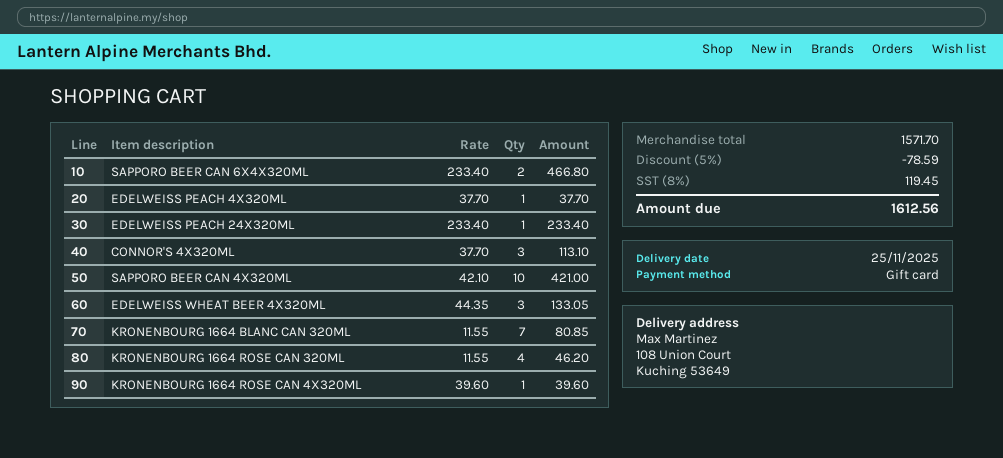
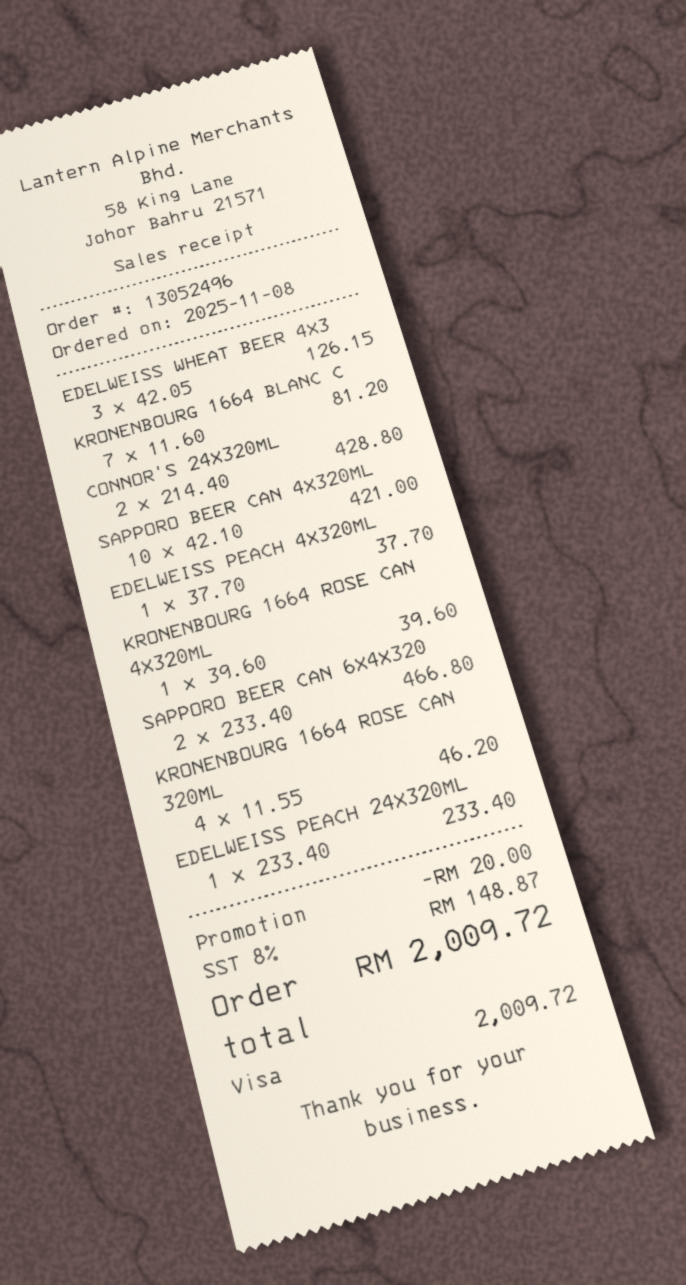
payment method: gift card -> Visa
CONNOR'S 4X320ML: 3 x 37.70 = 113.10 -> none
EDELWEISS WHEAT BEER 4X320ML: 3 x 44.35 = 133.05 -> 3 x 42.05 = 126.15
KRONENBOURG 1664 BLANC CAN 320ML: 7 x 11.55 = 80.85 -> 7 x 11.60 = 81.20
CONNOR'S 24X320ML: none -> 2 x 214.40 = 428.80
discount: 78.59 -> 20.00
tax: 8% = 119.45 -> 8% = 148.87
total: 1612.56 -> 2009.72

